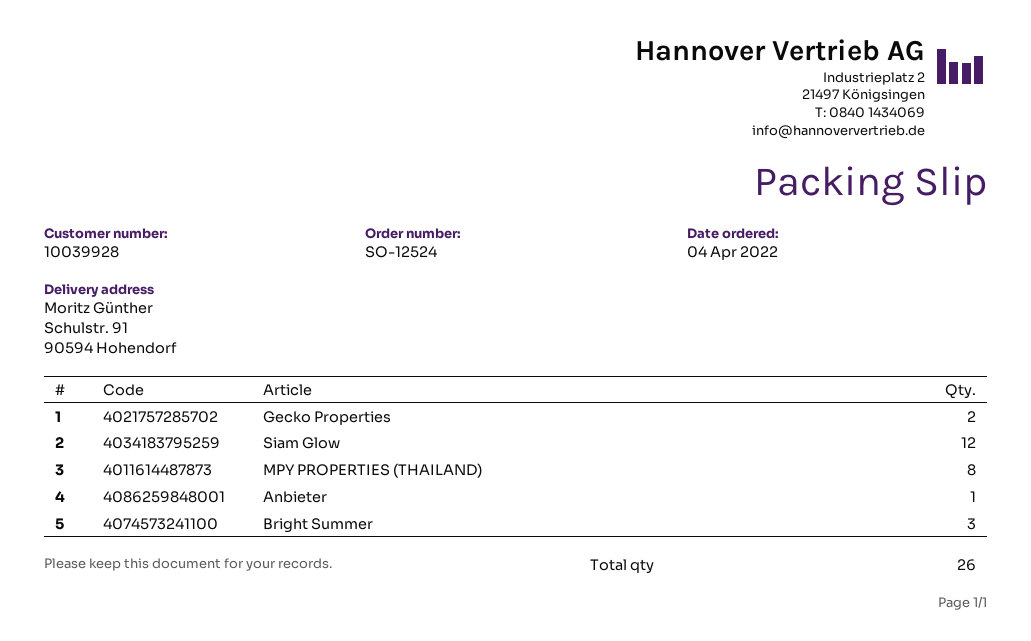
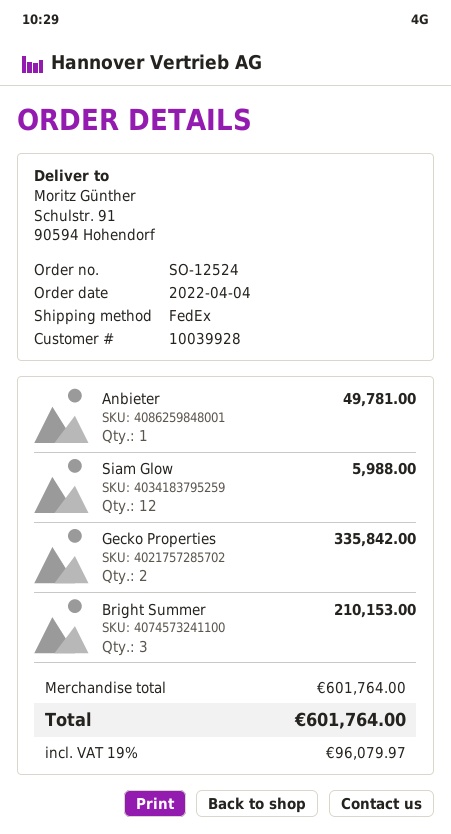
MPY PROPERTIES (THAILAND): 8 -> none

